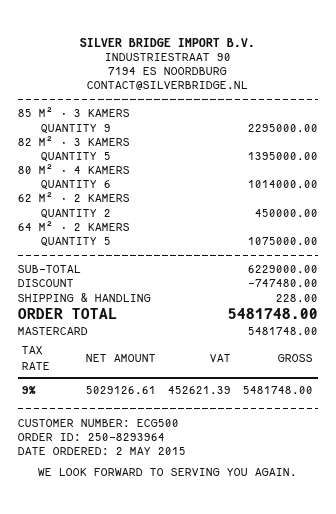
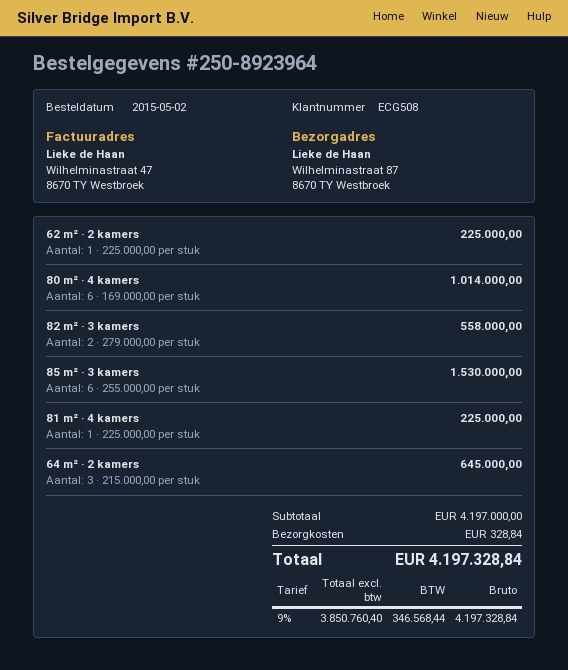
order number: 250-8293964 -> 250-8923964
customer number: ECG500 -> ECG508
85 M² · 3 KAMERS: 9 for 2295000.00 -> 6 for 1530000.00
82 M² · 3 KAMERS: 5 for 1395000.00 -> 2 for 558000.00
62 M² · 2 KAMERS: 2 for 450000.00 -> 1 for 225000.00
64 M² · 2 KAMERS: 5 for 1075000.00 -> 3 for 645000.00
81 m² · 4 kamers: none -> 1 for 225000.00
subtotal: 6229000.00 -> 4197000.00
discount: 747480.00 -> none
shipping: 228.00 -> 328.84
net: 5029126.61 -> 3850760.40
tax: 9% = 452621.39 -> 9% = 346568.44
total: 5481748.00 -> 4197328.84

